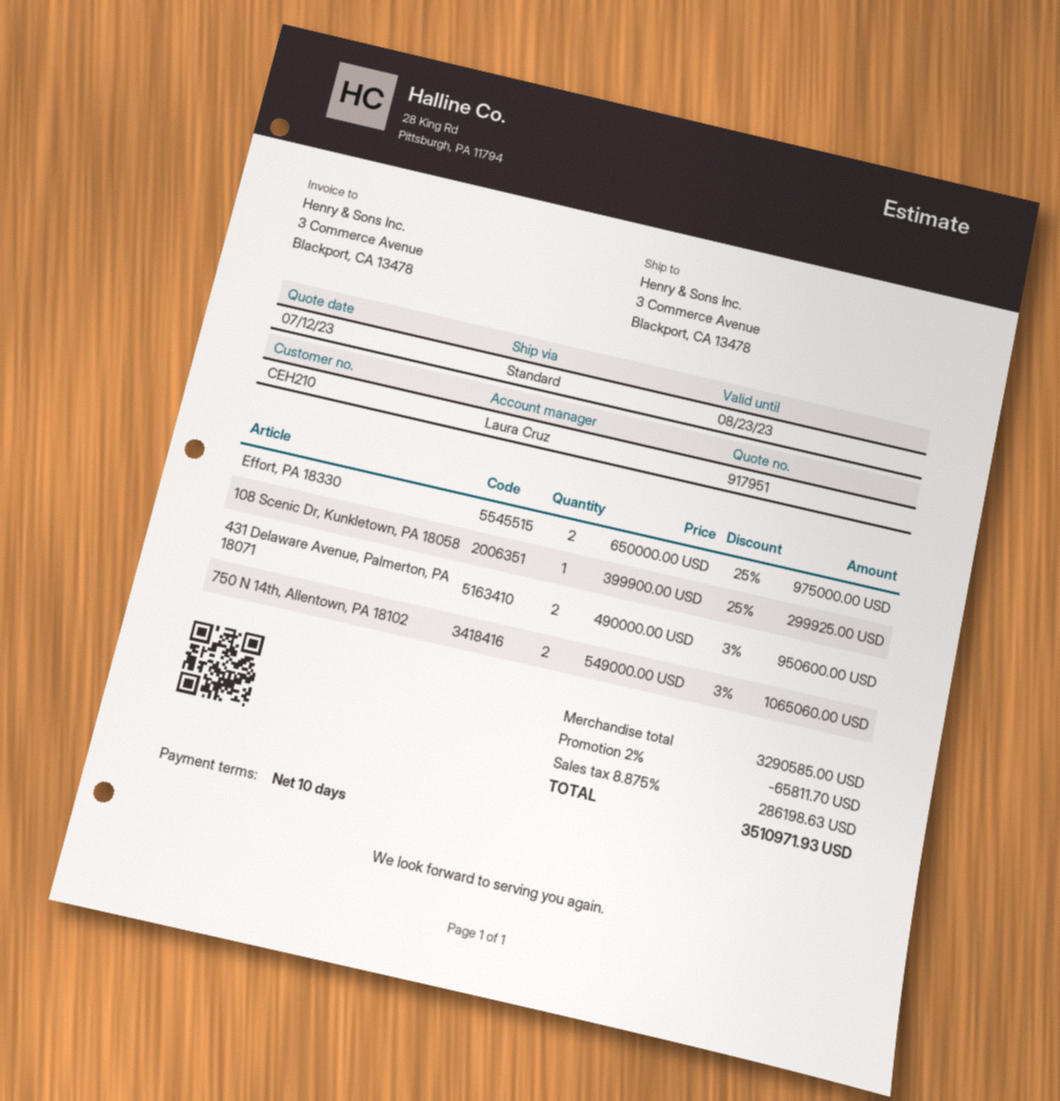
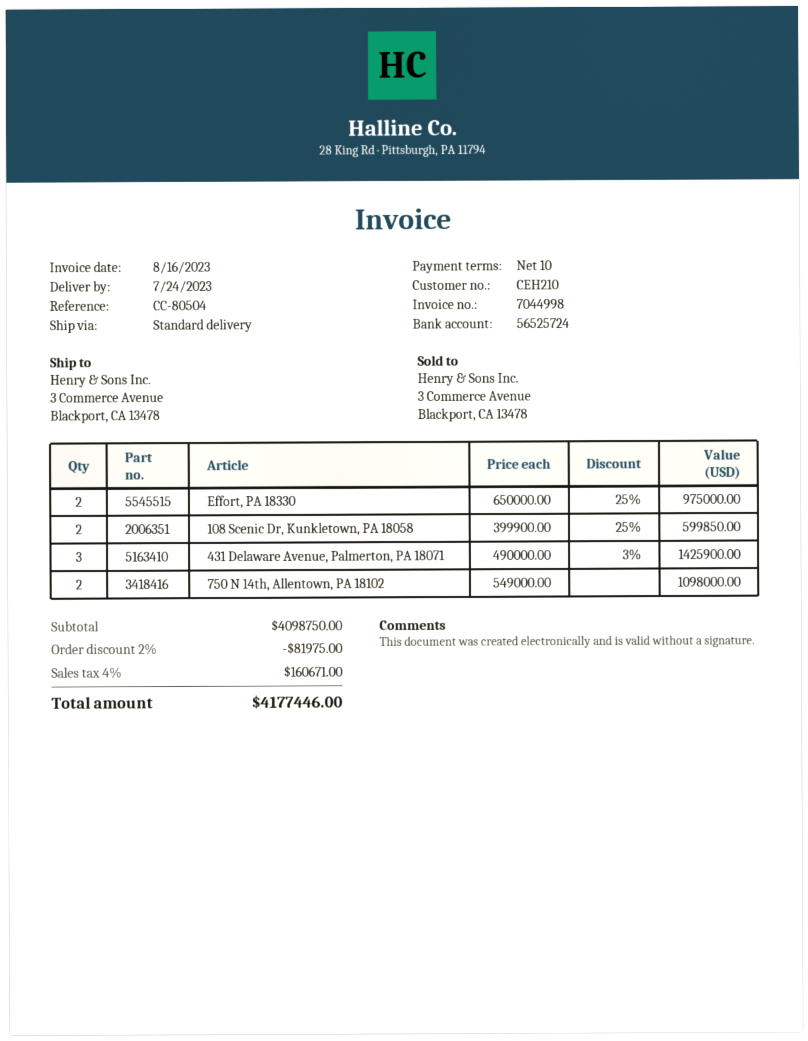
108 Scenic Dr, Kunkletown, PA 18058: 1 x 399900.00 - 25% = 299925.00 -> 2 x 399900.00 - 25% = 599850.00
431 Delaware Avenue, Palmerton, PA 18071: 2 x 490000.00 - 3% = 950600.00 -> 3 x 490000.00 - 3% = 1425900.00
750 N 14th, Allentown, PA 18102: 2 x 549000.00 - 3% = 1065060.00 -> 2 x 549000.00 = 1098000.00
subtotal: 3290585.00 -> 4098750.00
discount: 2% = 65811.70 -> 2% = 81975.00
tax: 8.875% = 286198.63 -> 4% = 160671.00
total: 3510971.93 -> 4177446.00

